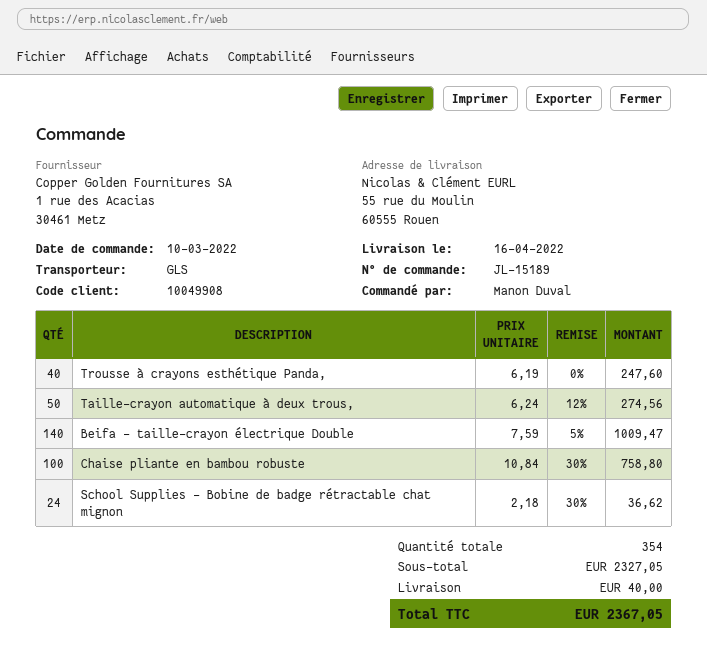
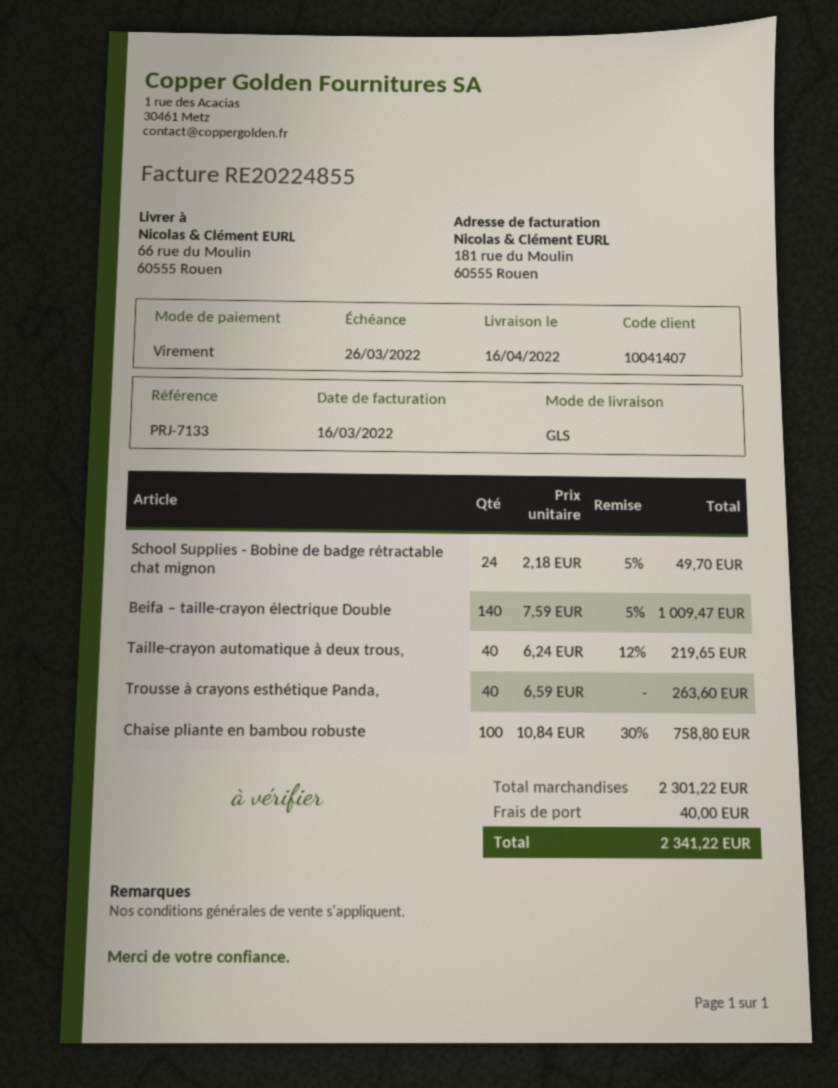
customer number: 10049908 -> 10041407
ship to: 55 rue du Moulin, 60555 Rouen -> 66 rue du Moulin, 60555 Rouen
Trousse à crayons esthétique Panda,: 40 x 6.19 = 247.60 -> 40 x 6.59 = 263.60
Taille-crayon automatique à deux trous,: 50 x 6.24 - 12% = 274.56 -> 40 x 6.24 - 12% = 219.65
School Supplies - Bobine de badge rétractable chat mignon: 24 x 2.18 - 30% = 36.62 -> 24 x 2.18 - 5% = 49.70
subtotal: 2327.05 -> 2301.22
total: 2367.05 -> 2341.22

